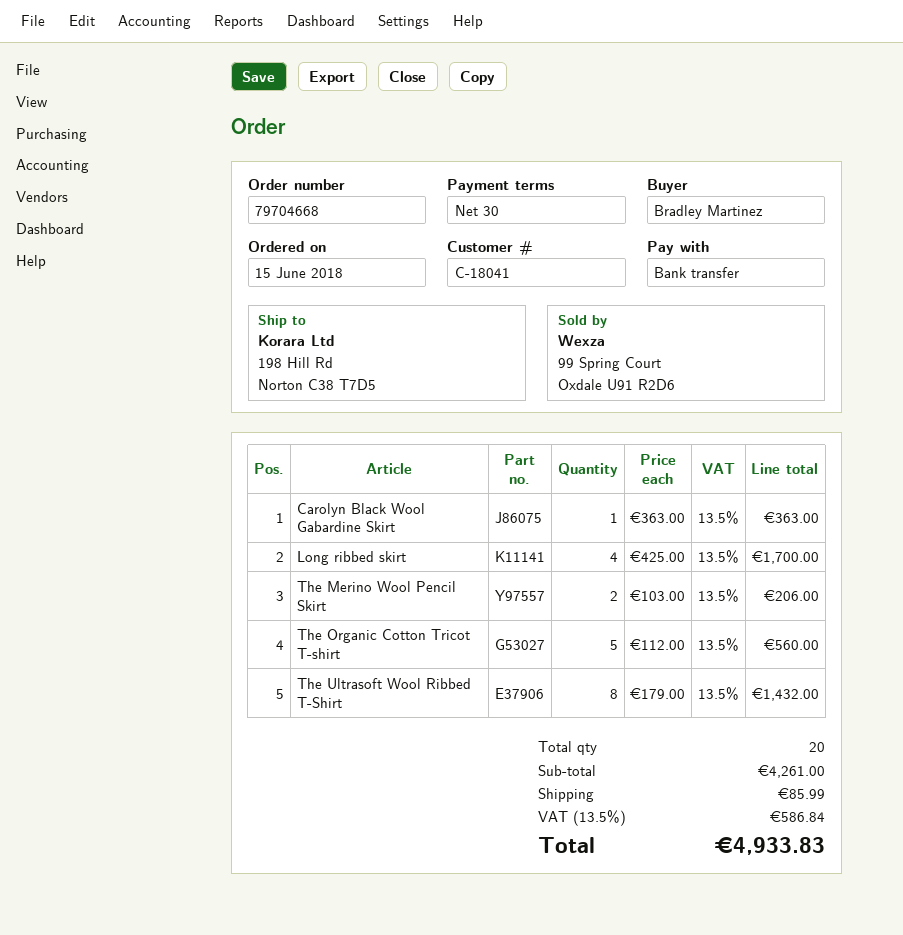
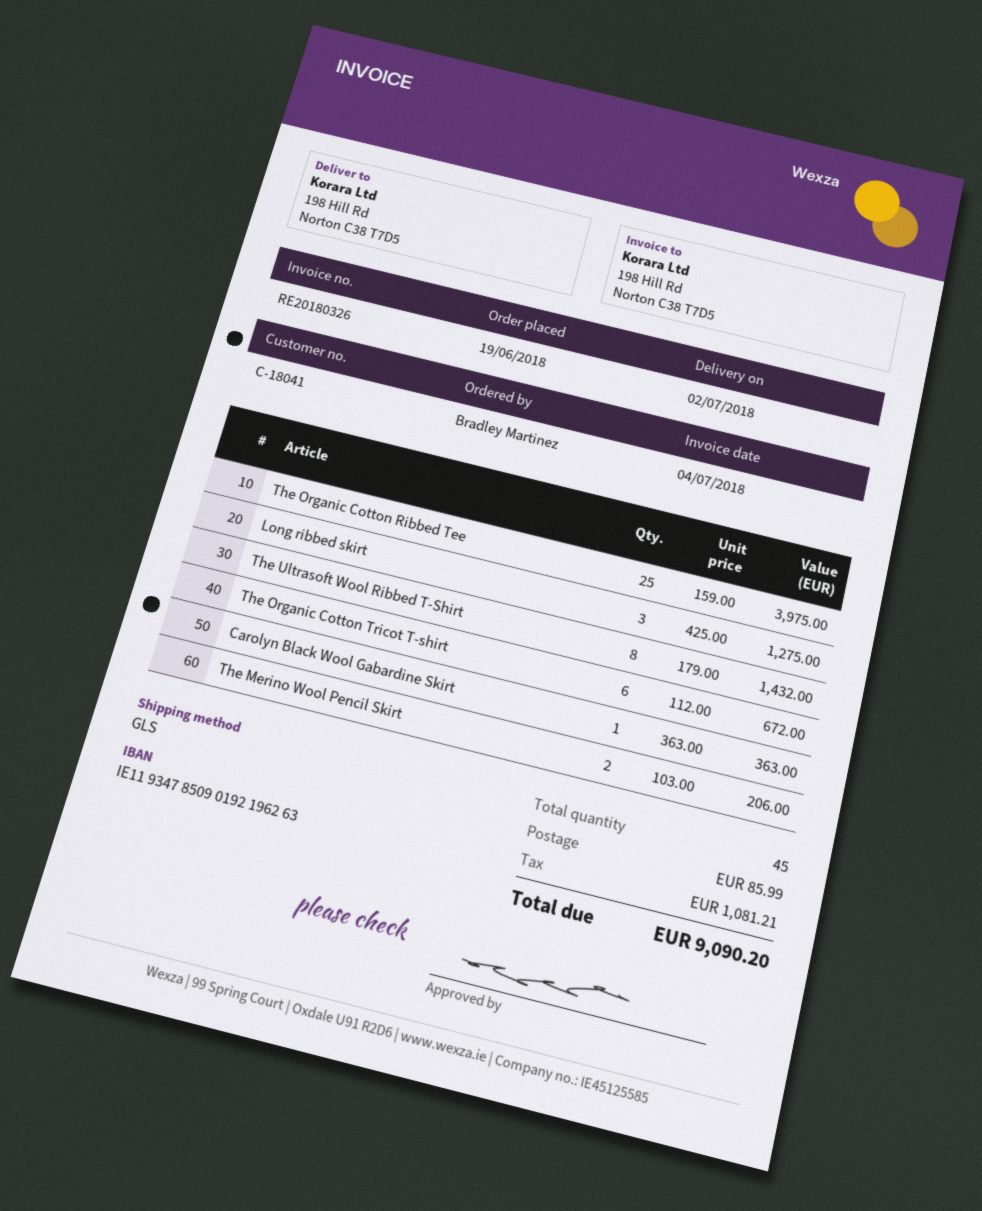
order date: 2018-06-15 -> 2018-06-19
Long ribbed skirt: 4 x 425.00 = 1700.00 -> 3 x 425.00 = 1275.00
The Organic Cotton Tricot T-shirt: 5 x 112.00 = 560.00 -> 6 x 112.00 = 672.00
The Organic Cotton Ribbed Tee: none -> 25 x 159.00 = 3975.00
total quantity: 20 -> 45
tax: 586.84 -> 1081.21
total: 4933.83 -> 9090.20

